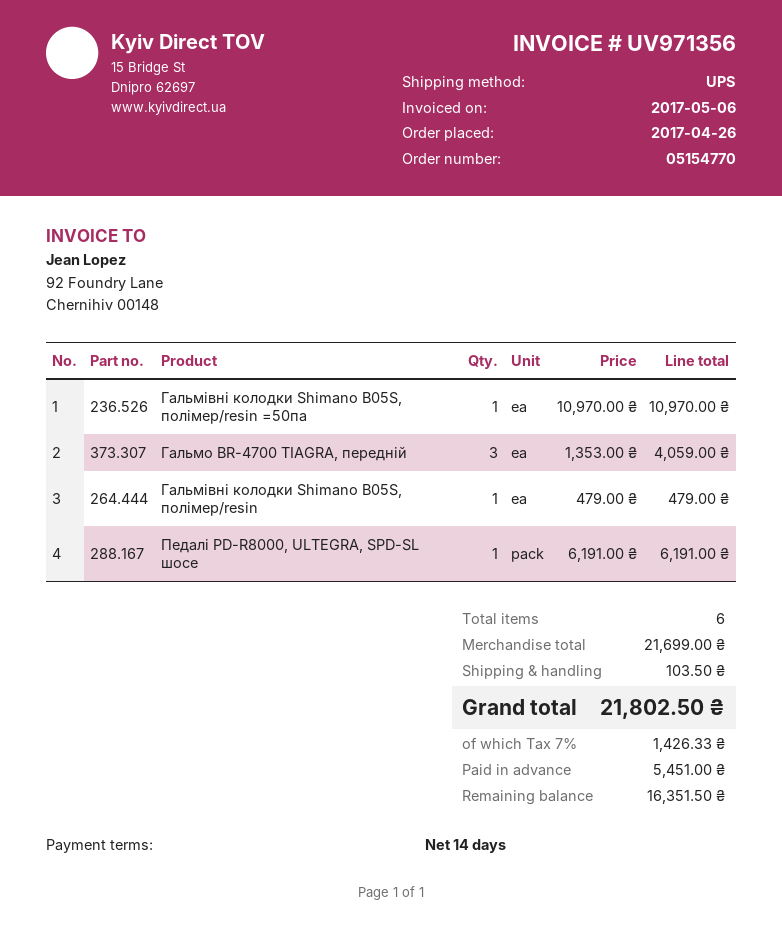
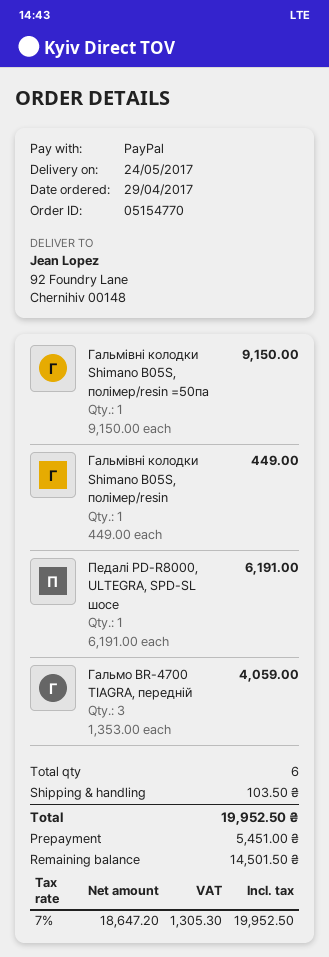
order date: 2017-04-26 -> 2017-04-29
Гальмівні колодки Shimano B05S, полімер/resin =50па: 1 x 10970.00 = 10970.00 -> 1 x 9150.00 = 9150.00
Гальмівні колодки Shimano B05S, полімер/resin: 1 x 479.00 = 479.00 -> 1 x 449.00 = 449.00
tax: 7% = 1426.33 -> 7% = 1305.30
total: 21802.50 -> 19952.50
balance: 16351.50 -> 14501.50

